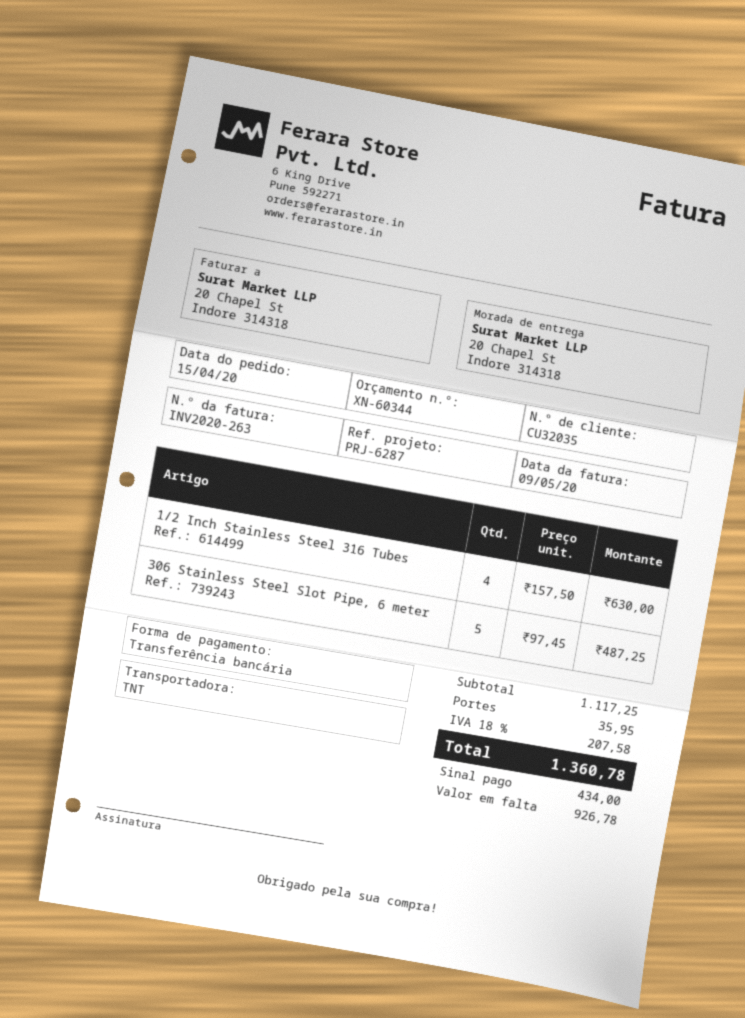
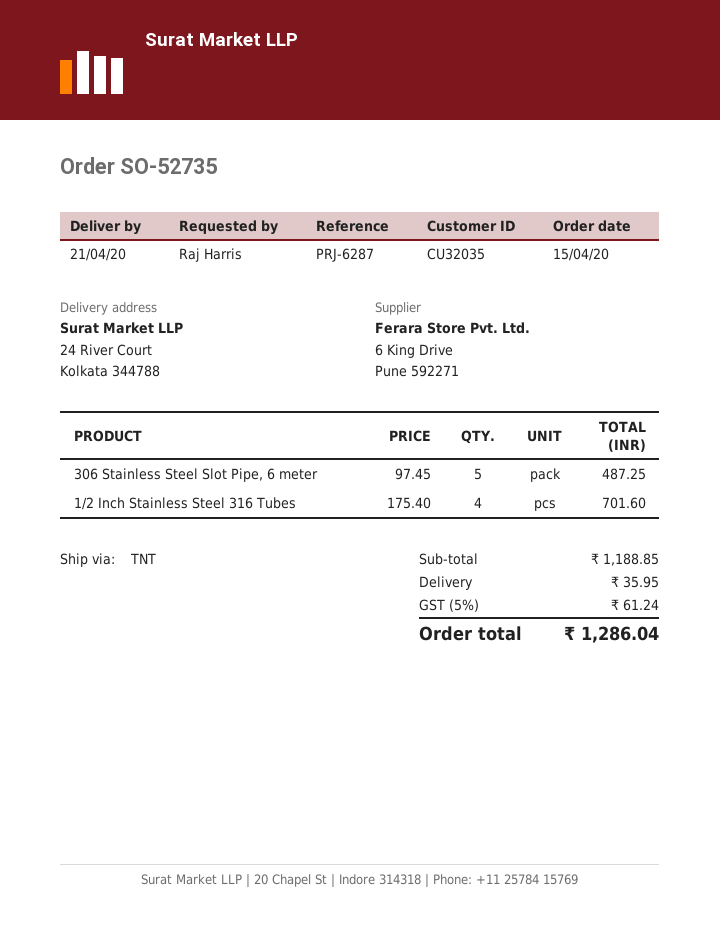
ship to: 20 Chapel St, Indore 314318 -> 24 River Court, Kolkata 344788
1/2 Inch Stainless Steel 316 Tubes: 4 x 157.50 = 630.00 -> 4 x 175.40 = 701.60
subtotal: 1117.25 -> 1188.85
tax: 18% = 207.58 -> 5% = 61.24
total: 1360.78 -> 1286.04

